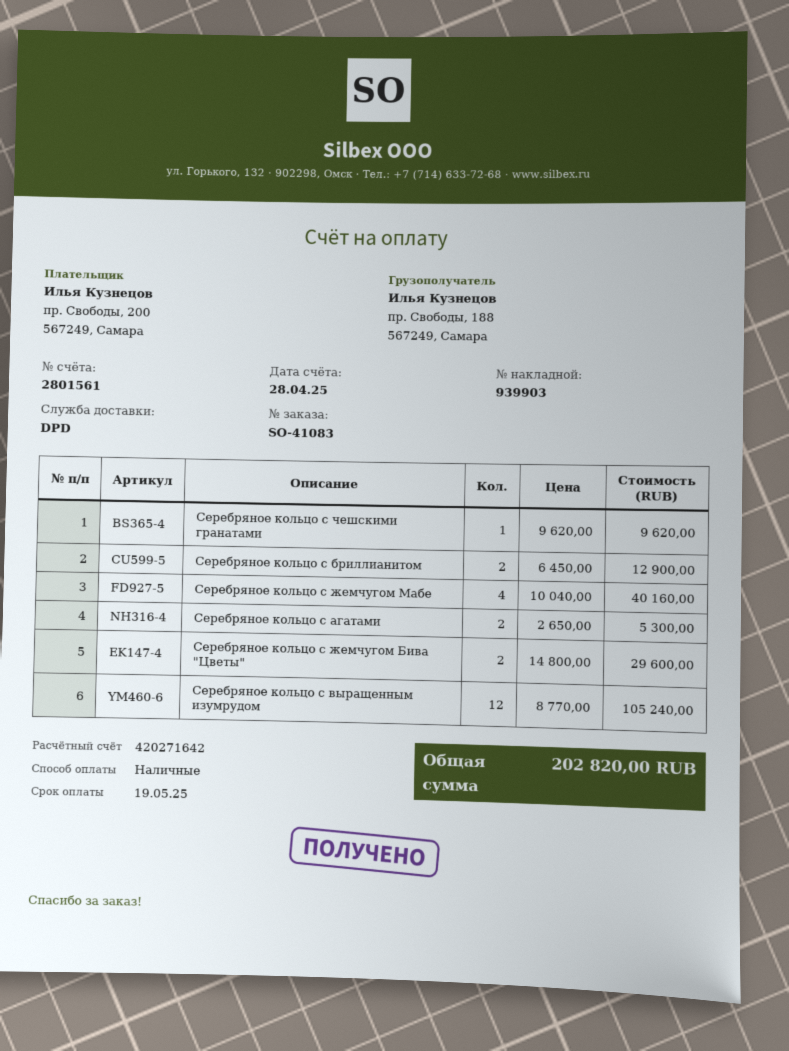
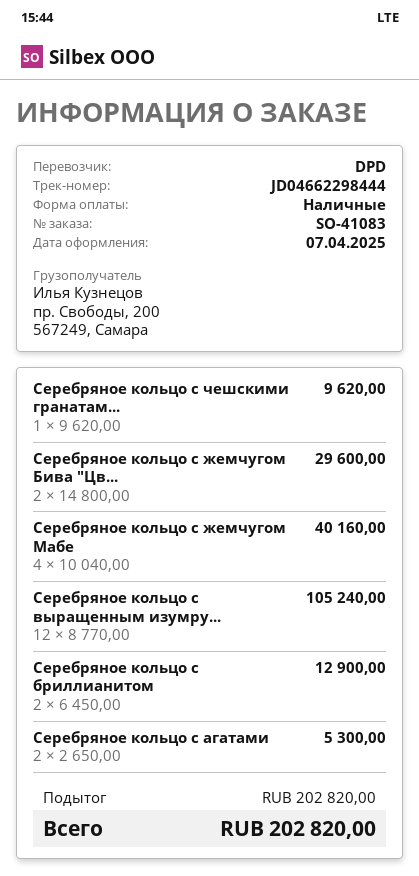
ship to: пр. Свободы, 188, 567249, Самара -> пр. Свободы, 200, 567249, Самара

